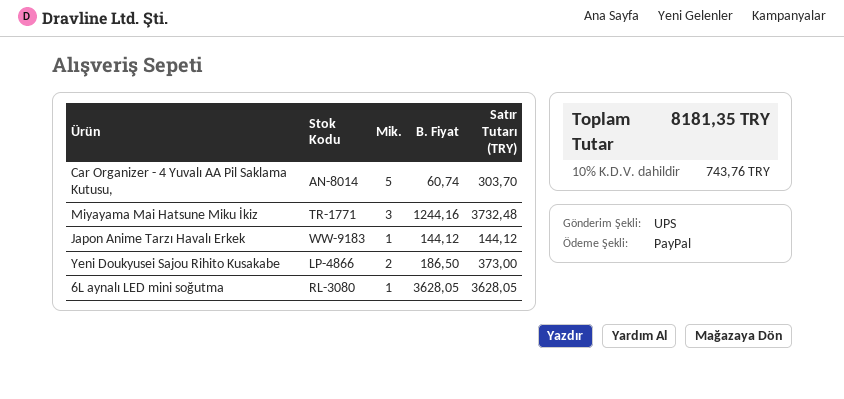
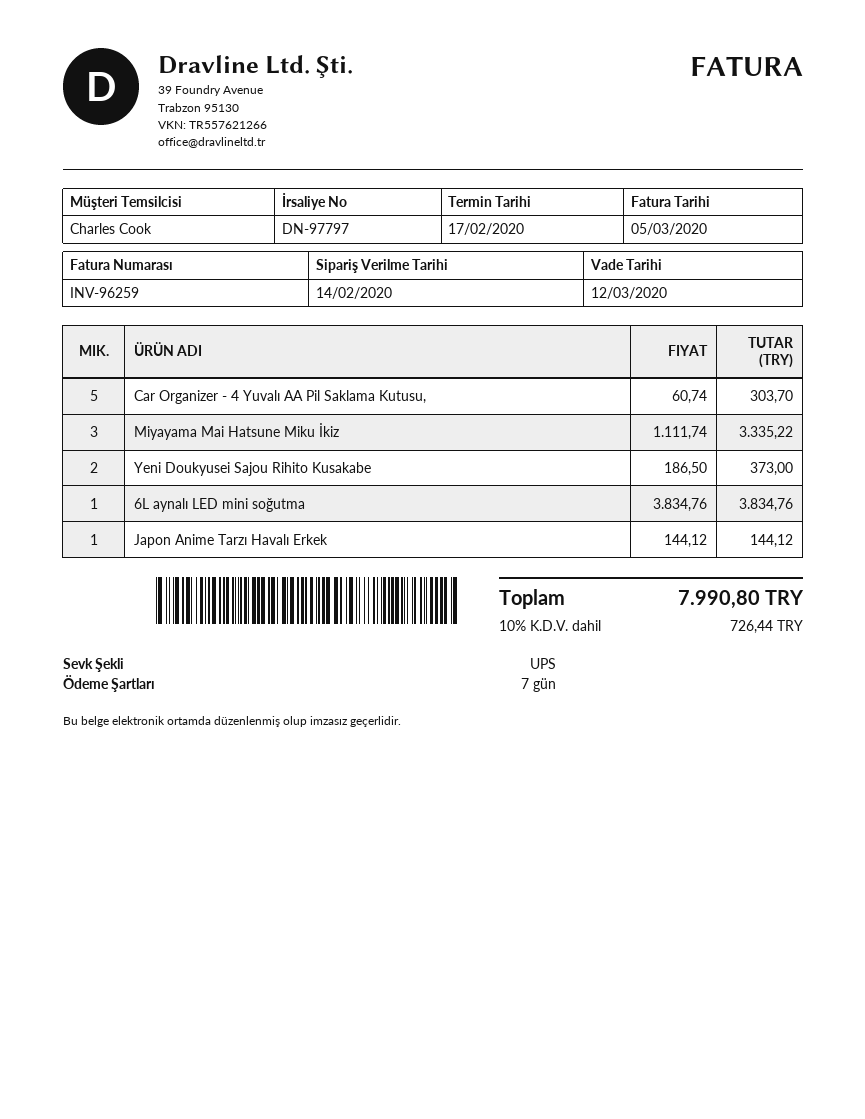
Miyayama Mai Hatsune Miku İkiz: 3 x 1244.16 = 3732.48 -> 3 x 1111.74 = 3335.22
6L aynalı LED mini soğutma: 1 x 3628.05 = 3628.05 -> 1 x 3834.76 = 3834.76
tax: 10% = 743.76 -> 10% = 726.44
total: 8181.35 -> 7990.80

